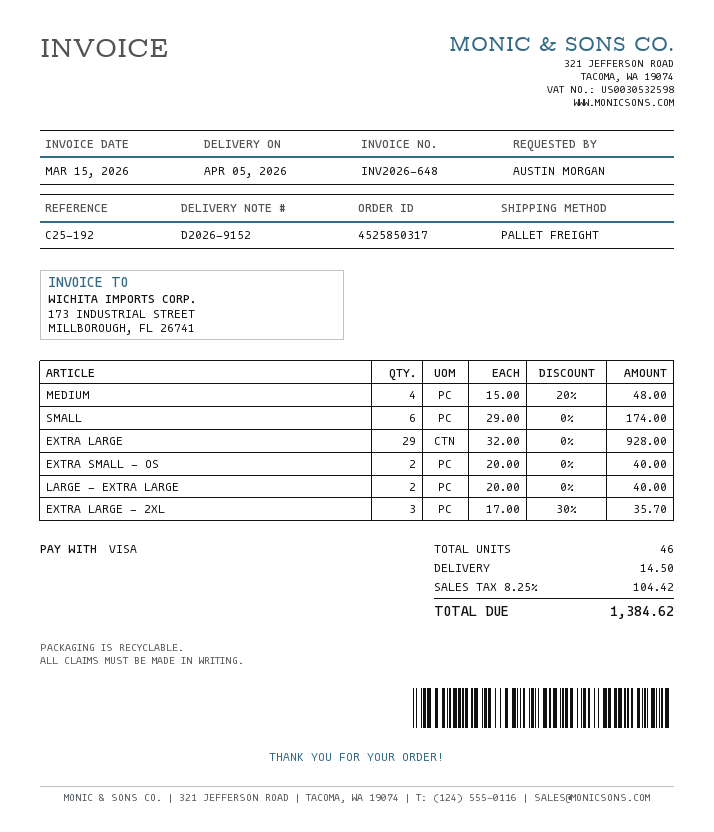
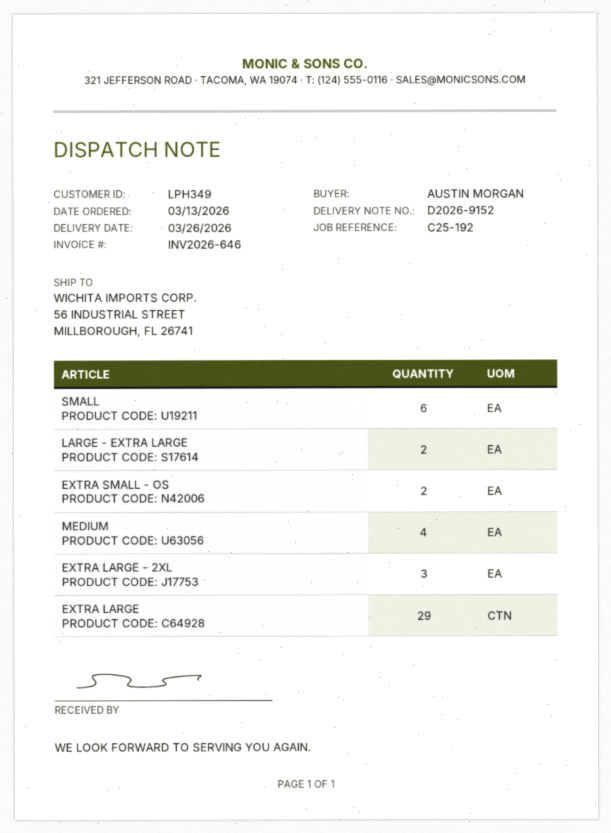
delivery date: 2026-04-05 -> 2026-03-26
invoice number: INV2026-648 -> INV2026-646

